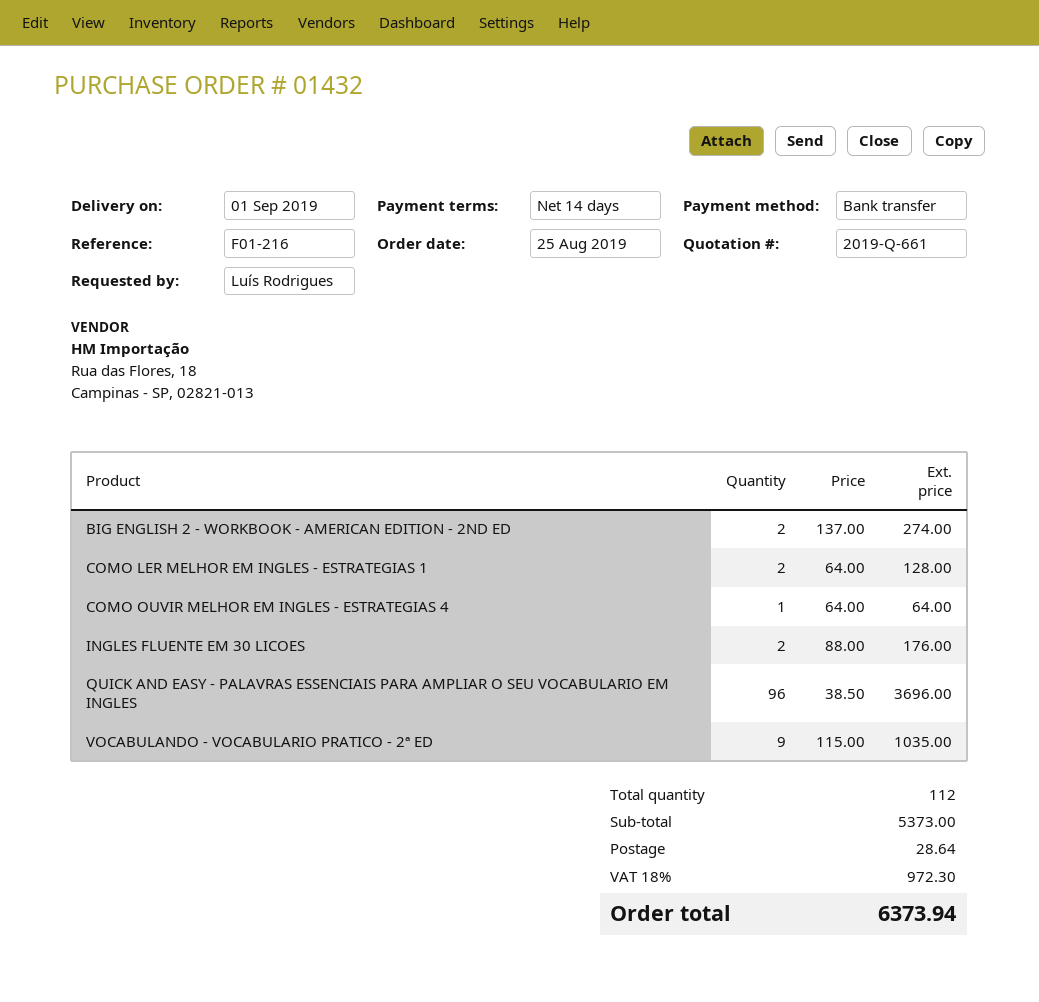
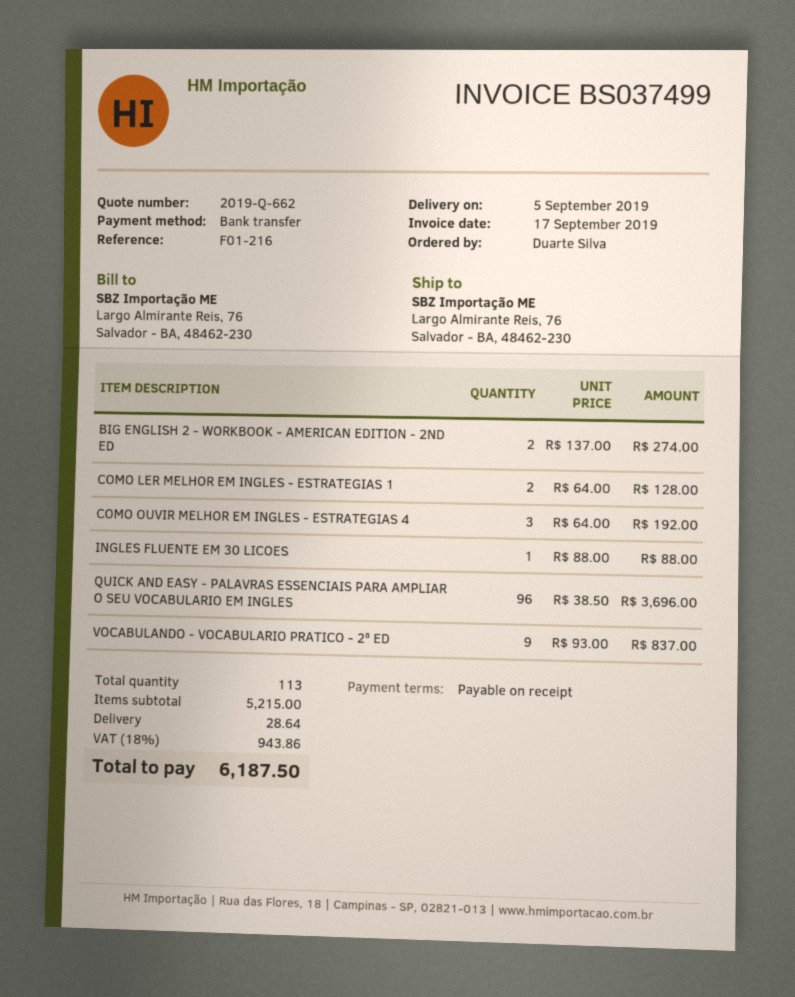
quote number: 2019-Q-661 -> 2019-Q-662
delivery date: 2019-09-01 -> 2019-09-05
payment terms: 14 days -> on receipt
ordered by: Luís Rodrigues -> Duarte Silva
COMO OUVIR MELHOR EM INGLES - ESTRATEGIAS 4: 1 x 64.00 = 64.00 -> 3 x 64.00 = 192.00
INGLES FLUENTE EM 30 LICOES: 2 x 88.00 = 176.00 -> 1 x 88.00 = 88.00
VOCABULANDO - VOCABULARIO PRATICO - 2ª ED: 9 x 115.00 = 1035.00 -> 9 x 93.00 = 837.00
total quantity: 112 -> 113
subtotal: 5373.00 -> 5215.00
tax: 18% = 972.30 -> 18% = 943.86
total: 6373.94 -> 6187.50

